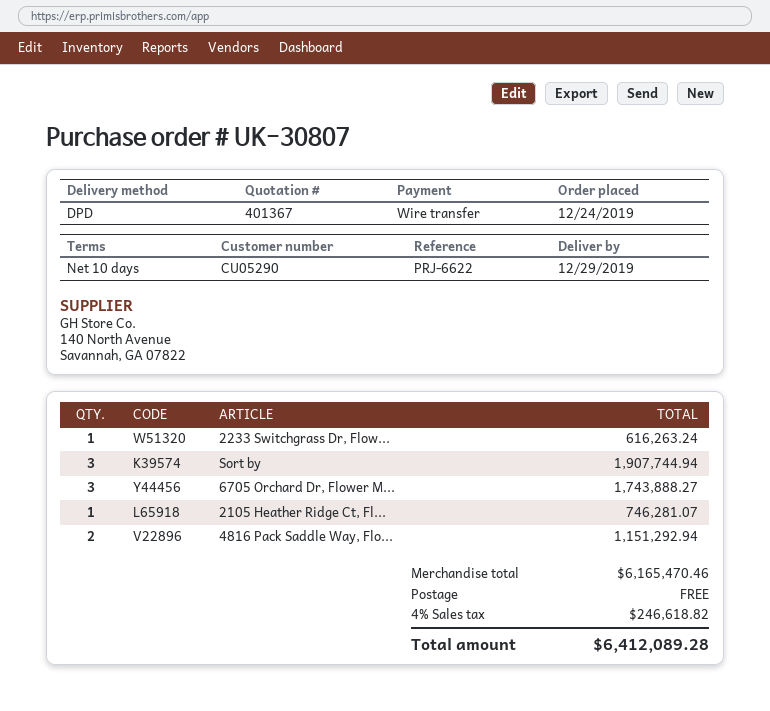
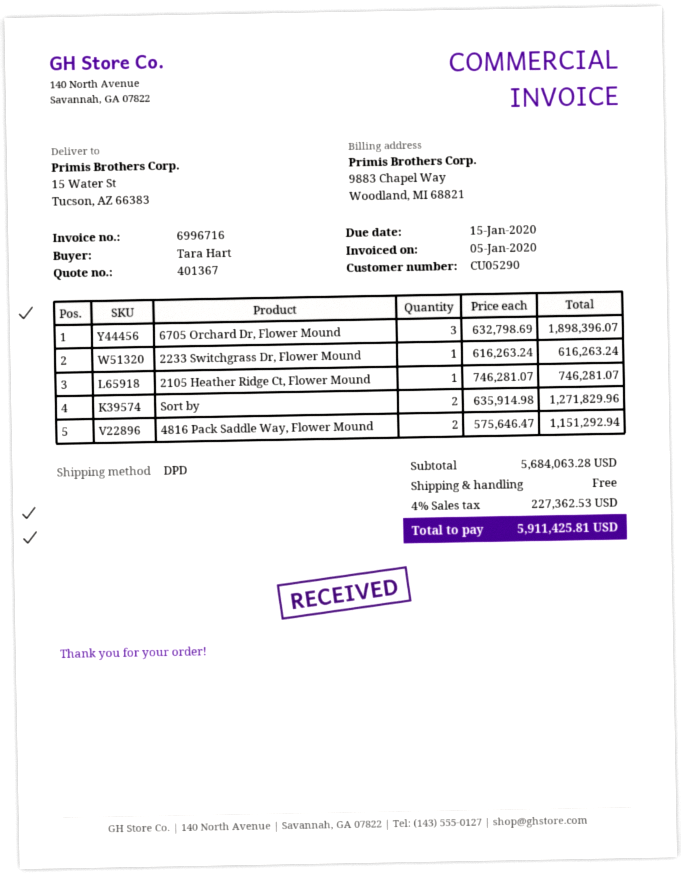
Sort by: 3 for 1907744.94 -> 2 for 1271829.96
6705 Orchard Dr, Flower M...: 3 for 1743888.27 -> 3 for 1898396.07
subtotal: 6165470.46 -> 5684063.28
tax: 4% = 246618.82 -> 4% = 227362.53
total: 6412089.28 -> 5911425.81

